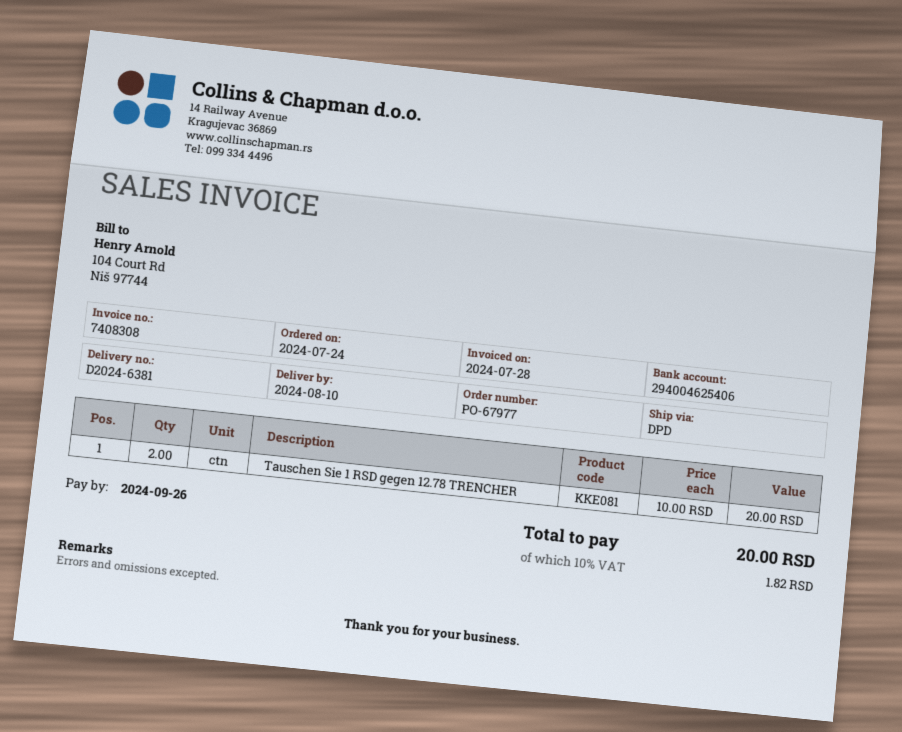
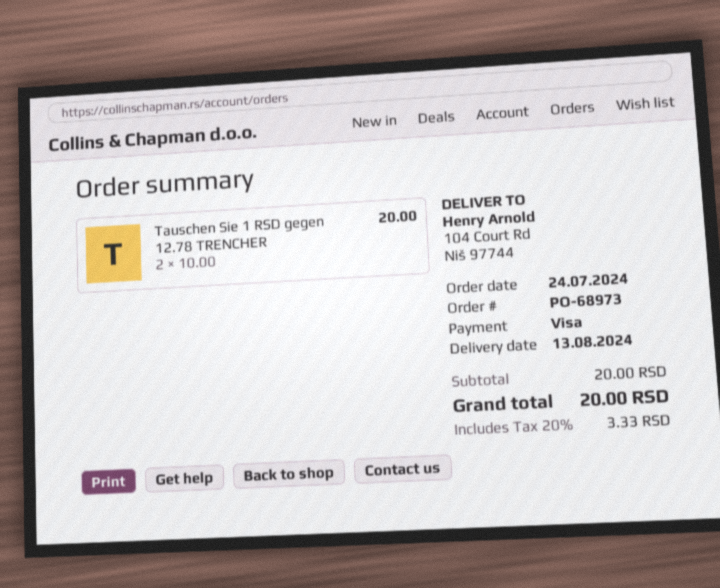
order number: PO-67977 -> PO-68973
delivery date: 2024-08-10 -> 2024-08-13
tax: 10% = 1.82 -> 20% = 3.33

